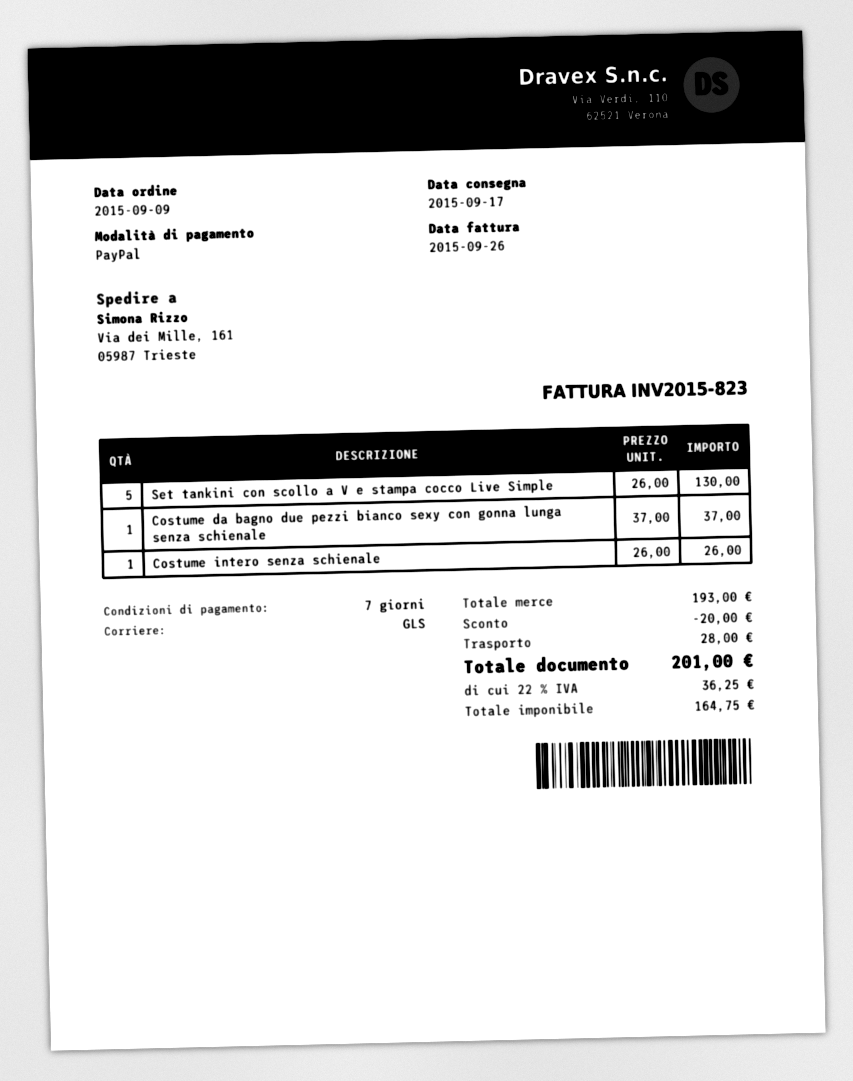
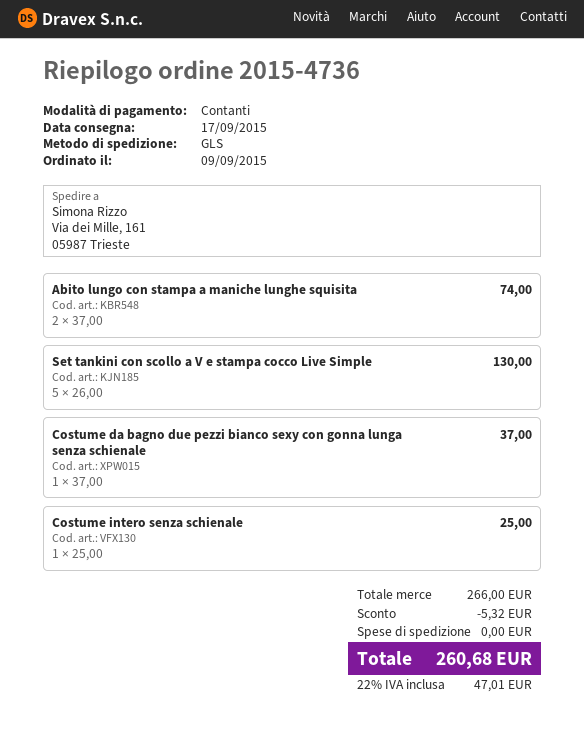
payment method: PayPal -> cash
Costume intero senza schienale: 1 x 26.00 = 26.00 -> 1 x 25.00 = 25.00
Abito lungo con stampa a maniche lunghe squisita: none -> 2 x 37.00 = 74.00
subtotal: 193.00 -> 266.00
discount: 20.00 -> 5.32
shipping: 28.00 -> 0.00
tax: 22% = 36.25 -> 22% = 47.01
total: 201.00 -> 260.68

